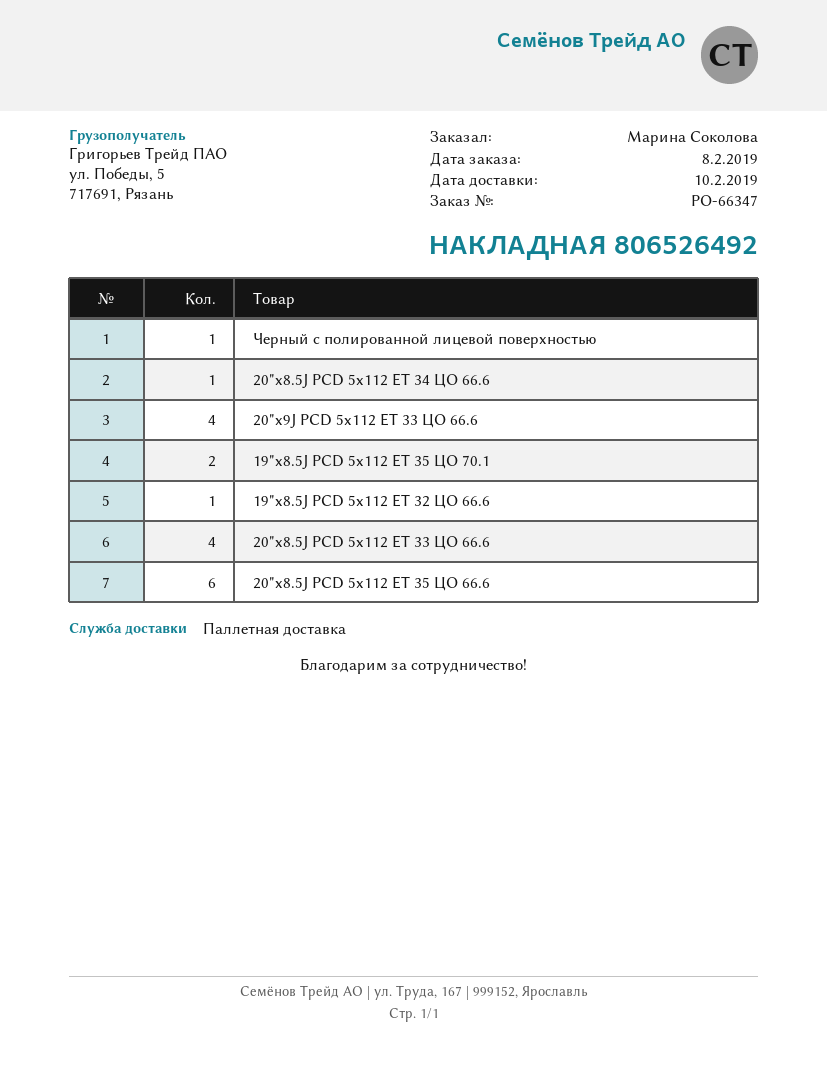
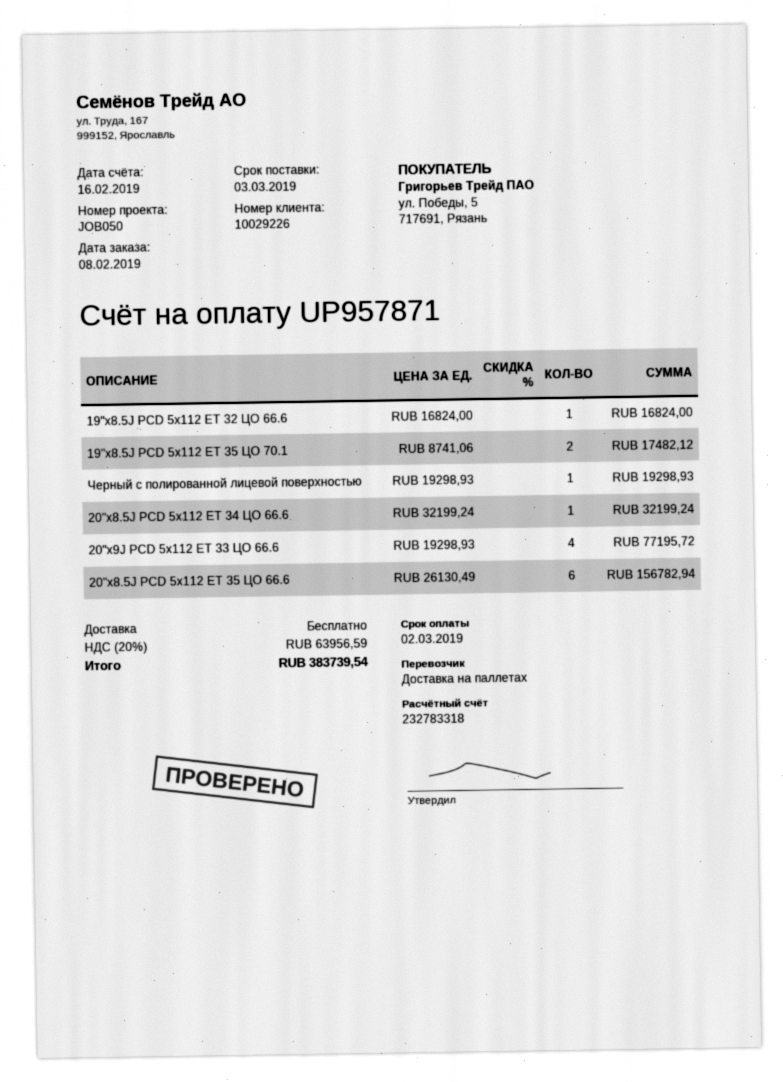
delivery date: 2019-02-10 -> 2019-03-03
20"x8.5J PCD 5x112 ЕТ 33 ЦО 66.6: 4 -> none

